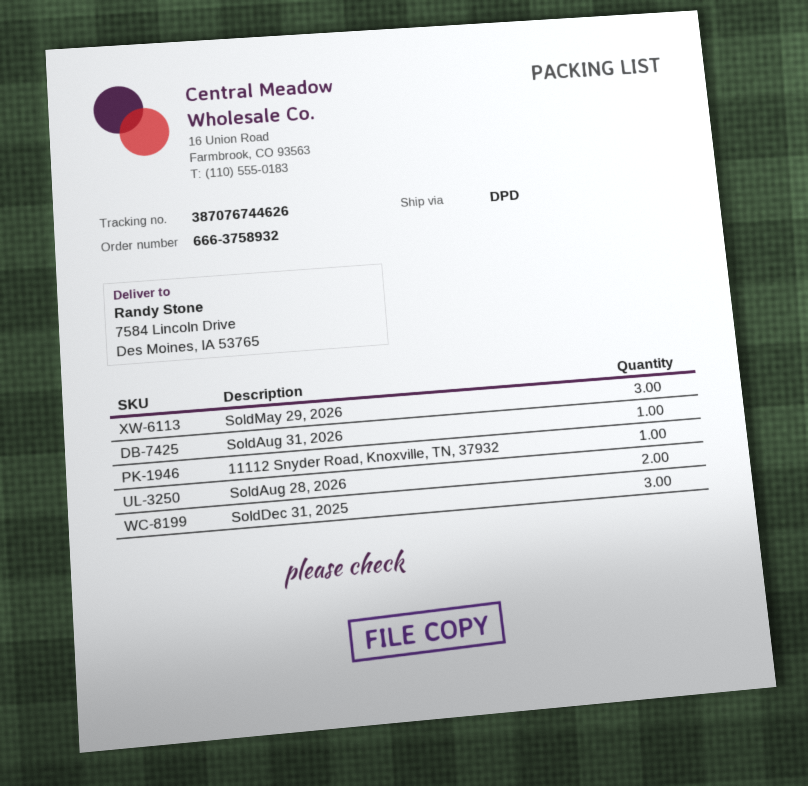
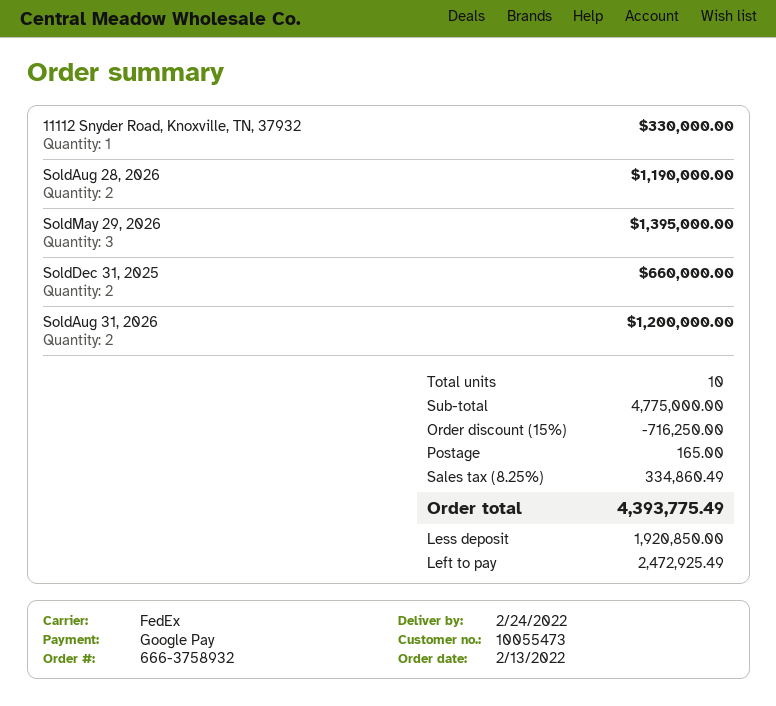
shipping method: DPD -> FedEx
SoldAug 31, 2026: 1 -> 2
SoldDec 31, 2025: 3 -> 2

